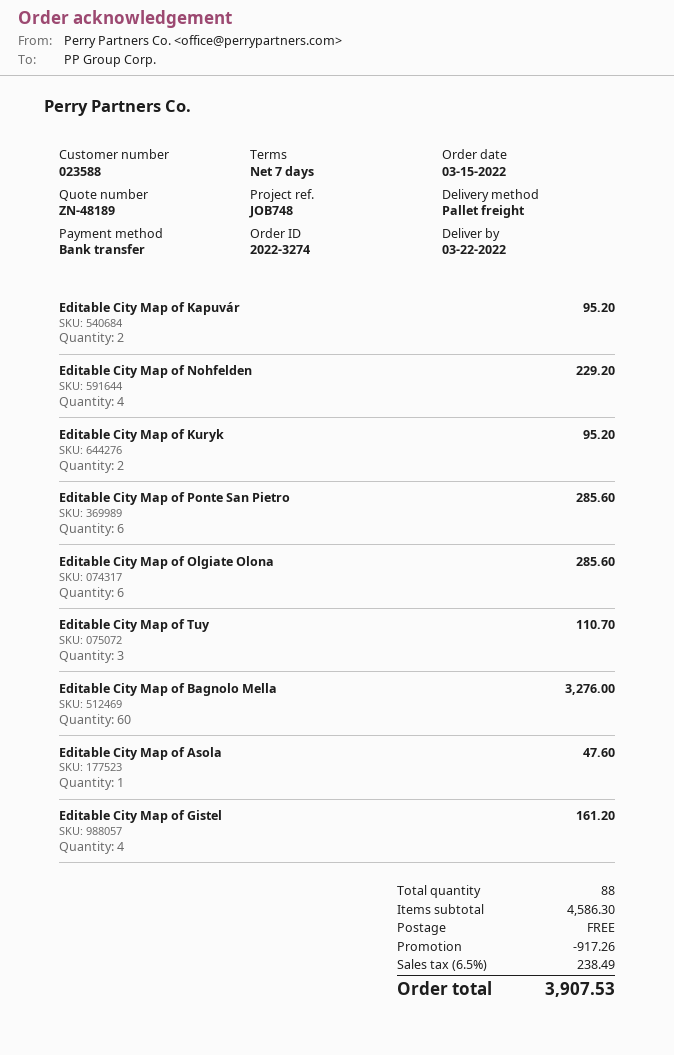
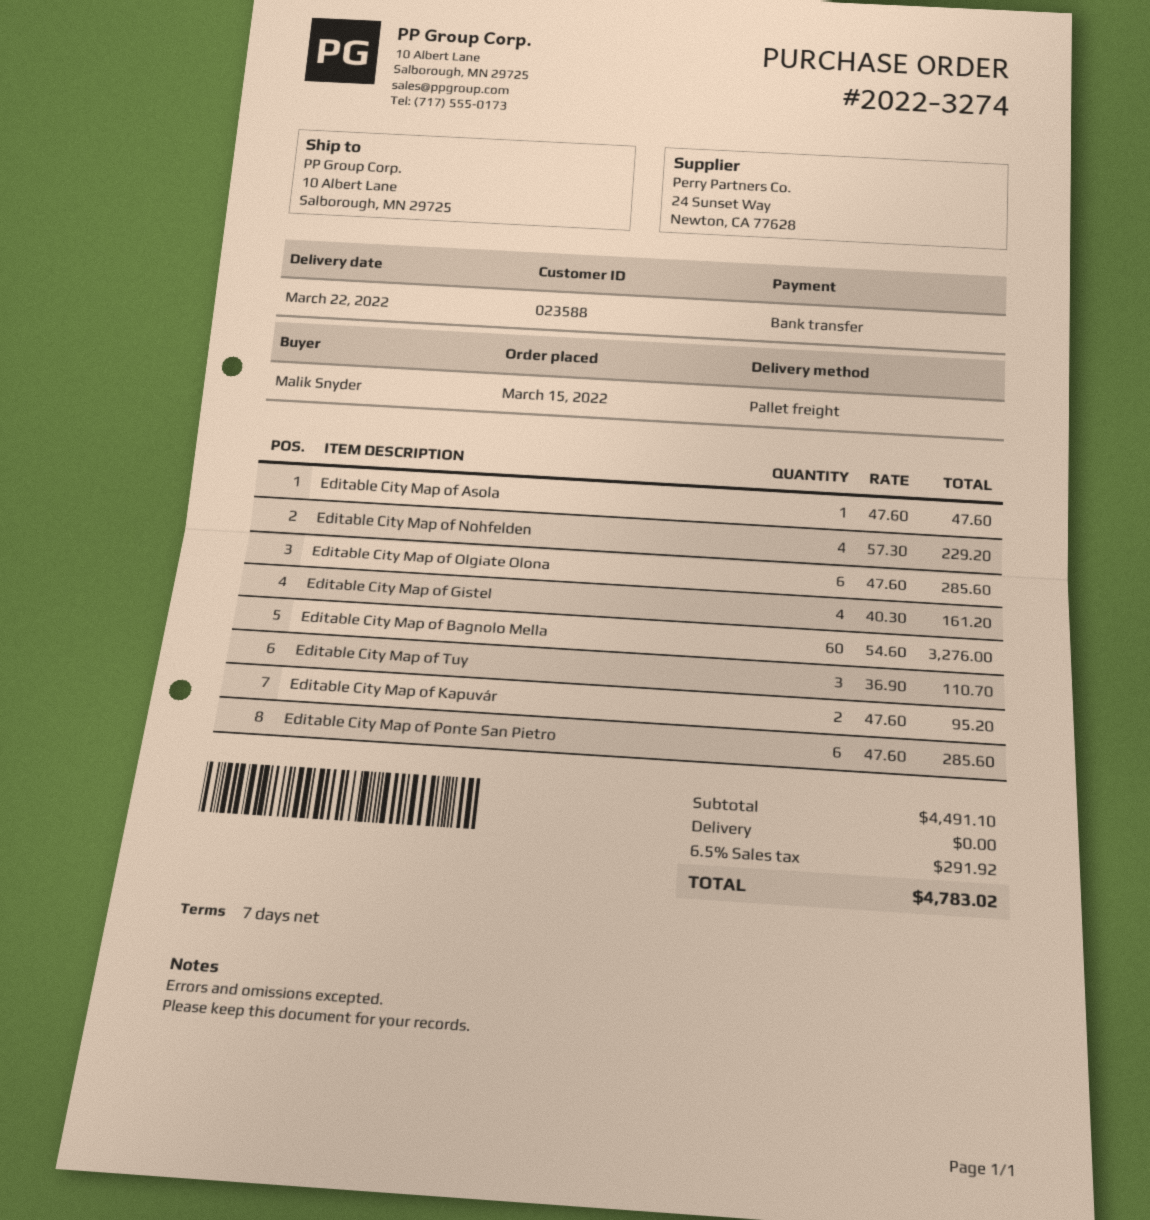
Editable City Map of Kuryk: 2 for 95.20 -> none
subtotal: 4586.30 -> 4491.10
discount: 917.26 -> none
tax: 6.5% = 238.49 -> 6.5% = 291.92
total: 3907.53 -> 4783.02

